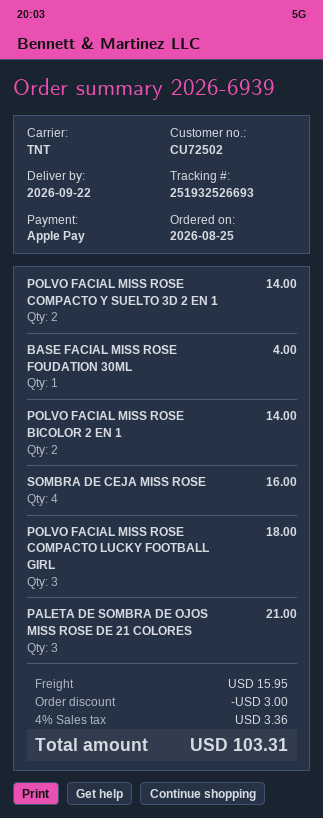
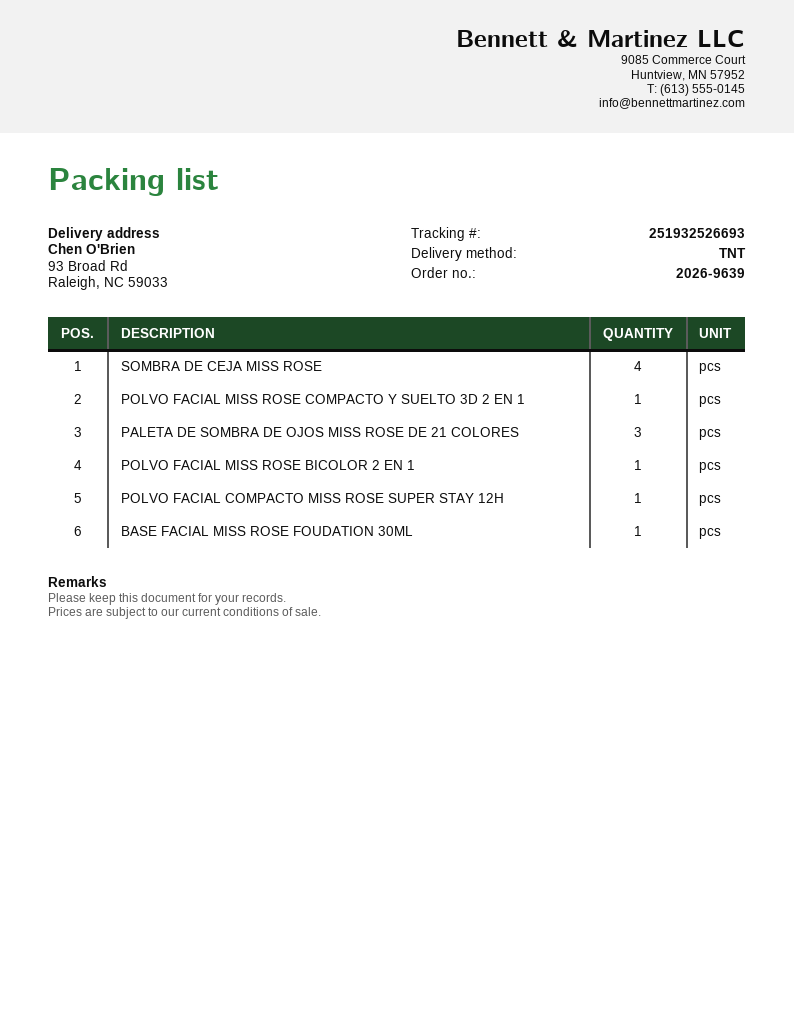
order number: 2026-6939 -> 2026-9639
POLVO FACIAL MISS ROSE COMPACTO Y SUELTO 3D 2 EN 1: 2 -> 1
POLVO FACIAL MISS ROSE BICOLOR 2 EN 1: 2 -> 1
POLVO FACIAL MISS ROSE COMPACTO LUCKY FOOTBALL GIRL: 3 -> none
POLVO FACIAL COMPACTO MISS ROSE SUPER STAY 12H: none -> 1

